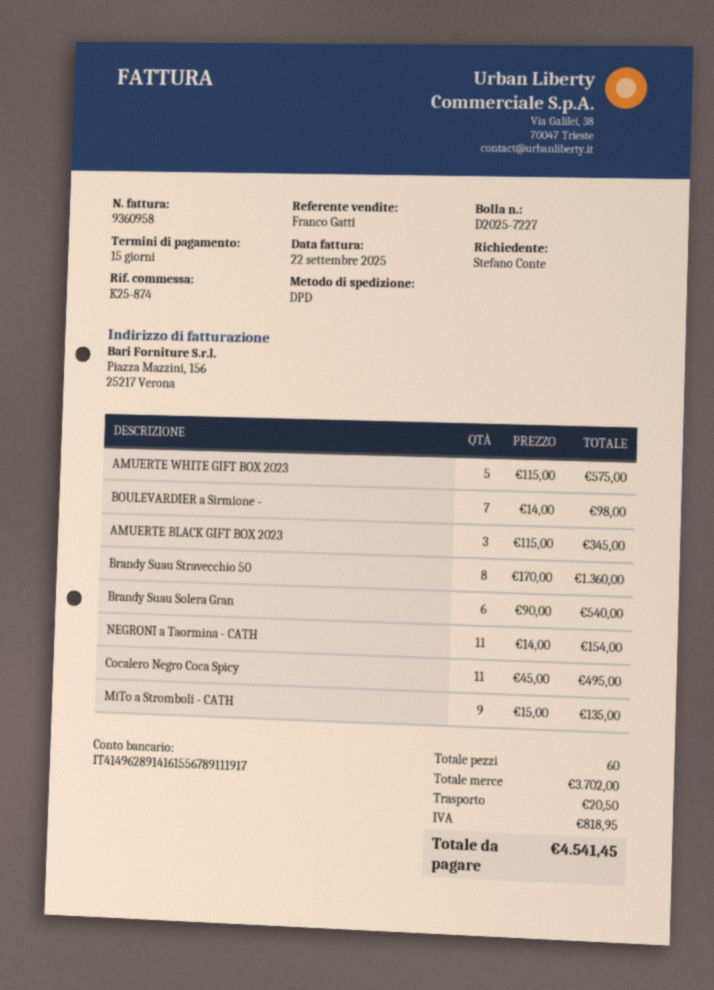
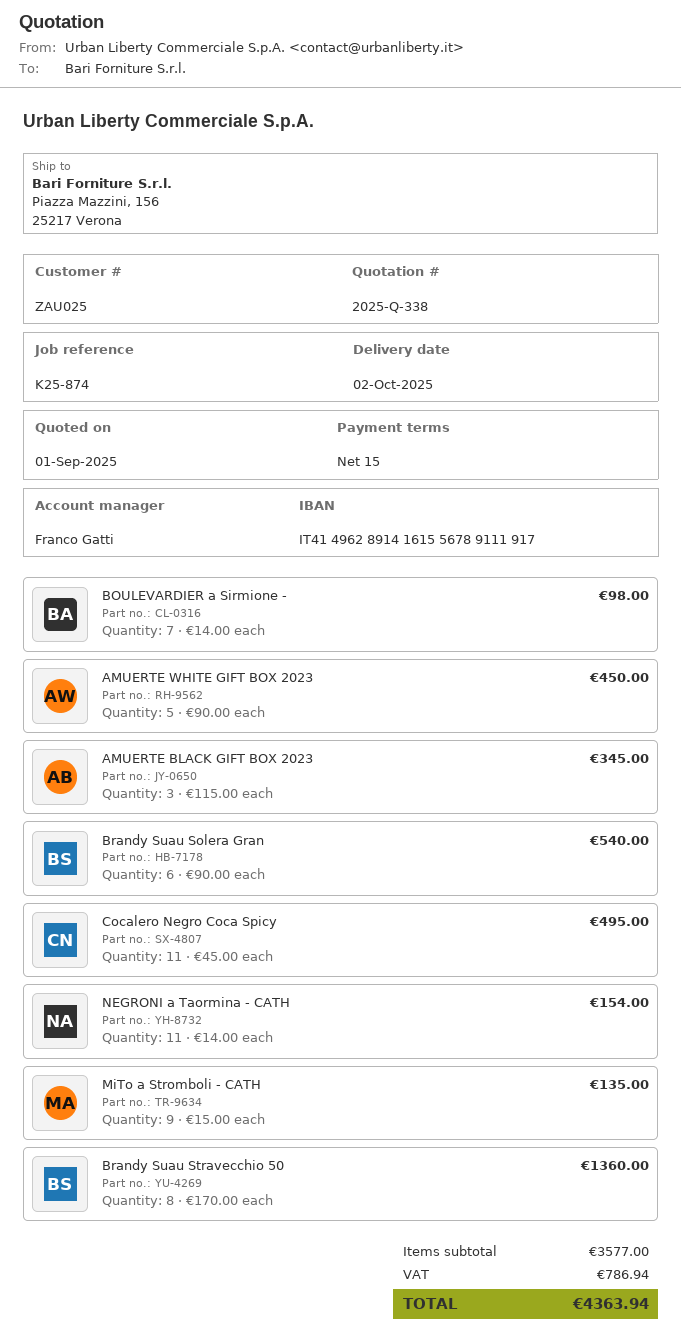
AMUERTE WHITE GIFT BOX 2023: 5 x 115.00 = 575.00 -> 5 x 90.00 = 450.00
subtotal: 3702.00 -> 3577.00
shipping: 20.50 -> none
tax: 818.95 -> 786.94
total: 4541.45 -> 4363.94

